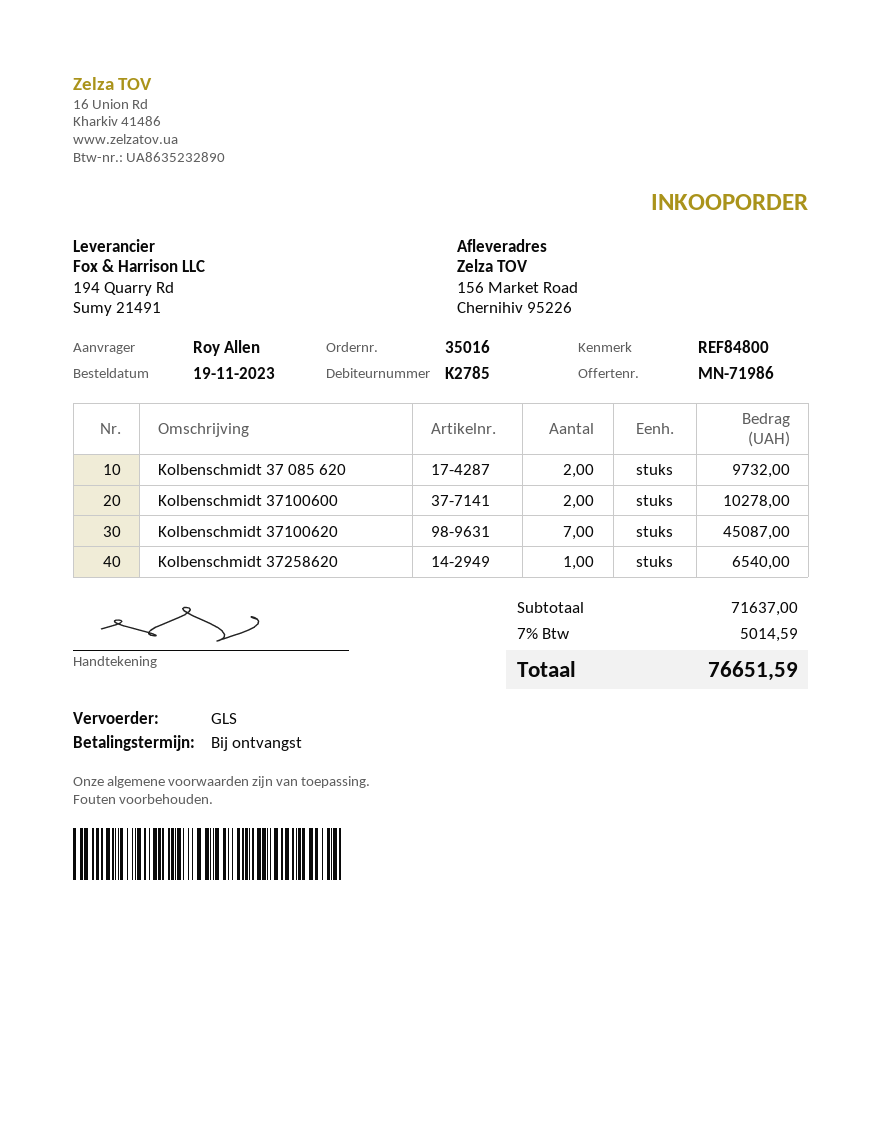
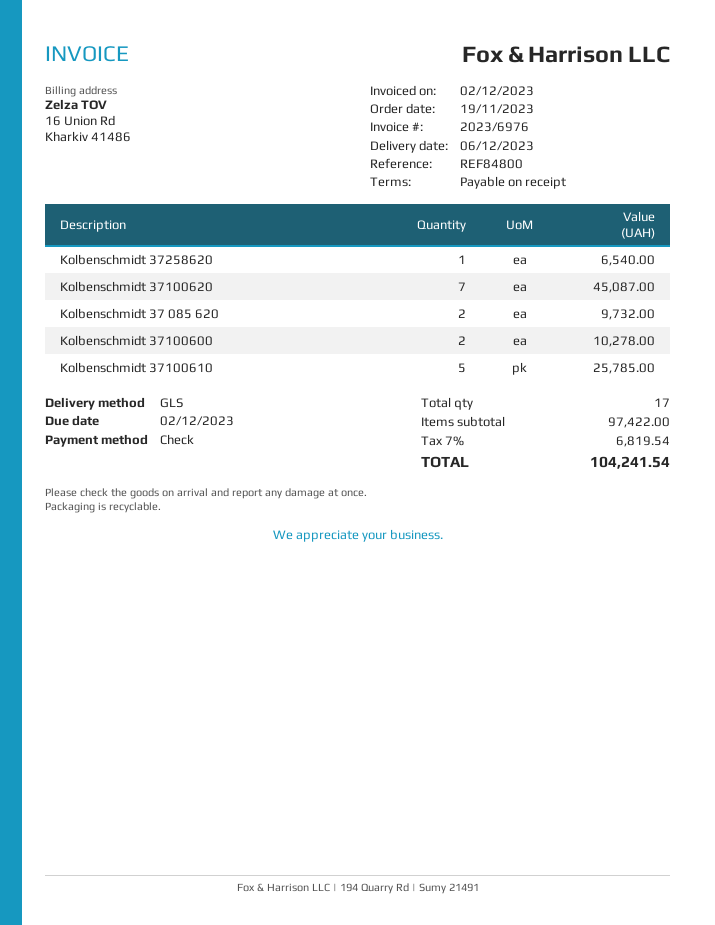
Kolbenschmidt 37100610: none -> 5 for 25785.00
subtotal: 71637.00 -> 97422.00
tax: 7% = 5014.59 -> 7% = 6819.54
total: 76651.59 -> 104241.54

